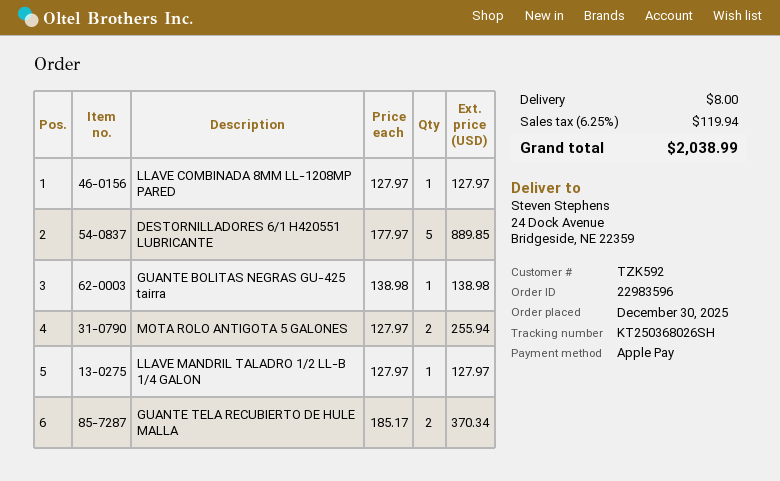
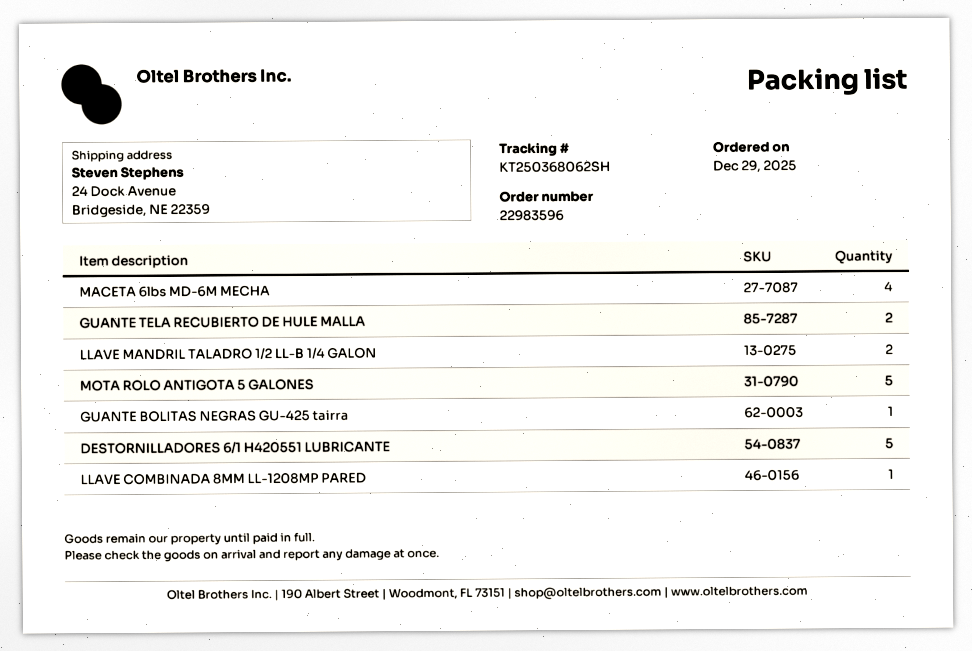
order date: 2025-12-30 -> 2025-12-29
tracking number: KT250368026SH -> KT250368062SH
MOTA ROLO ANTIGOTA 5 GALONES: 2 -> 5
LLAVE MANDRIL TALADRO 1/2 LL-B 1/4 GALON: 1 -> 2
MACETA 6lbs MD-6M MECHA: none -> 4

